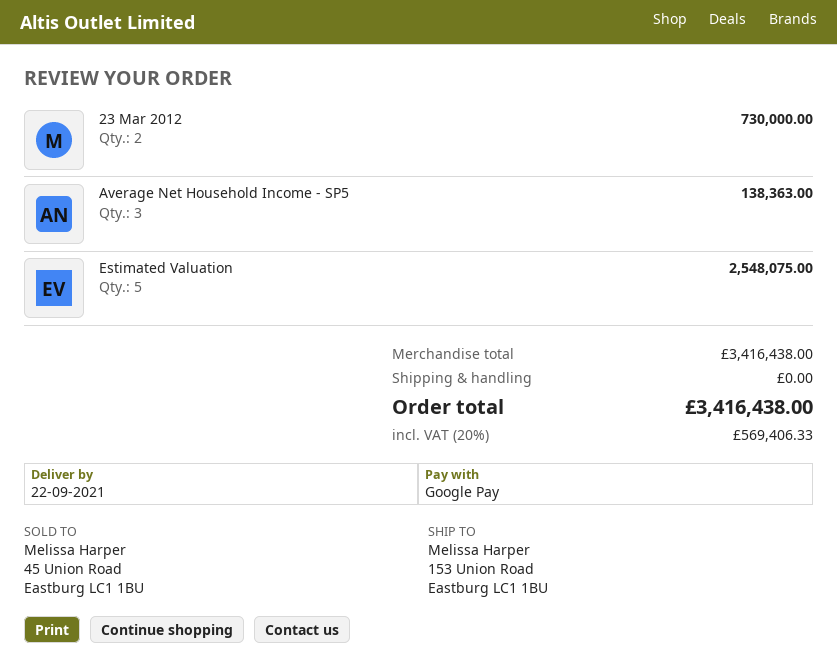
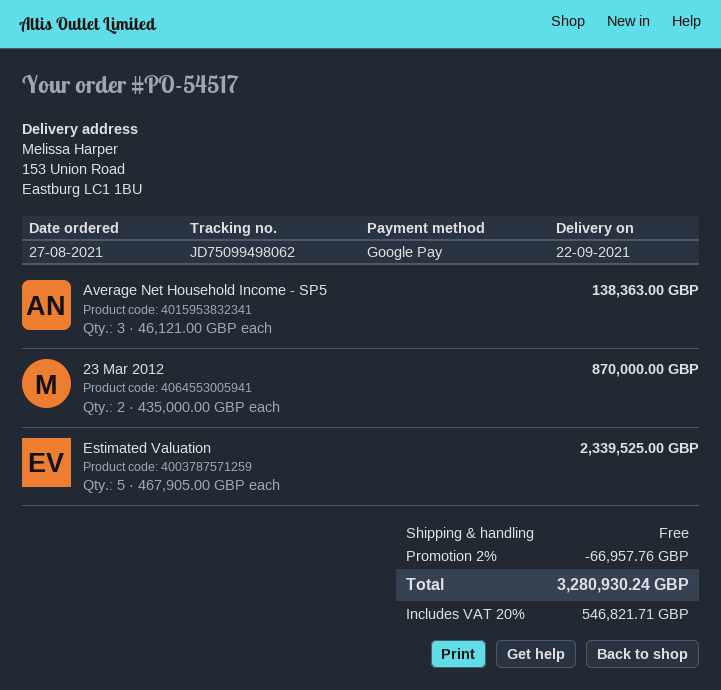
23 Mar 2012: 2 for 730000.00 -> 2 for 870000.00
Estimated Valuation: 5 for 2548075.00 -> 5 for 2339525.00
discount: none -> 2% = 66957.76
tax: 20% = 569406.33 -> 20% = 546821.71
total: 3416438.00 -> 3280930.24

